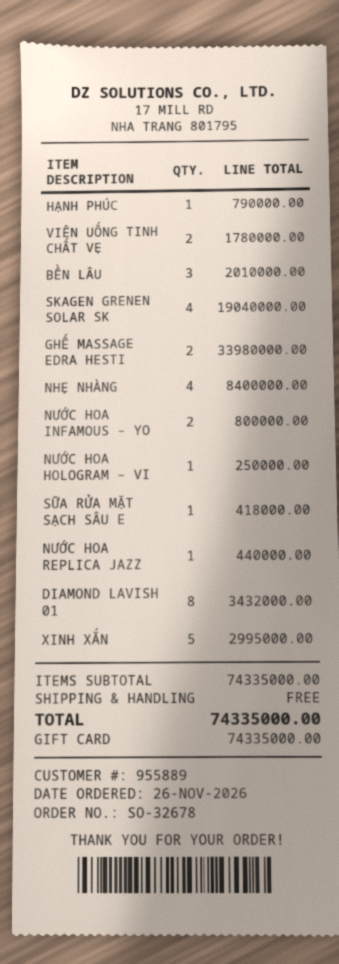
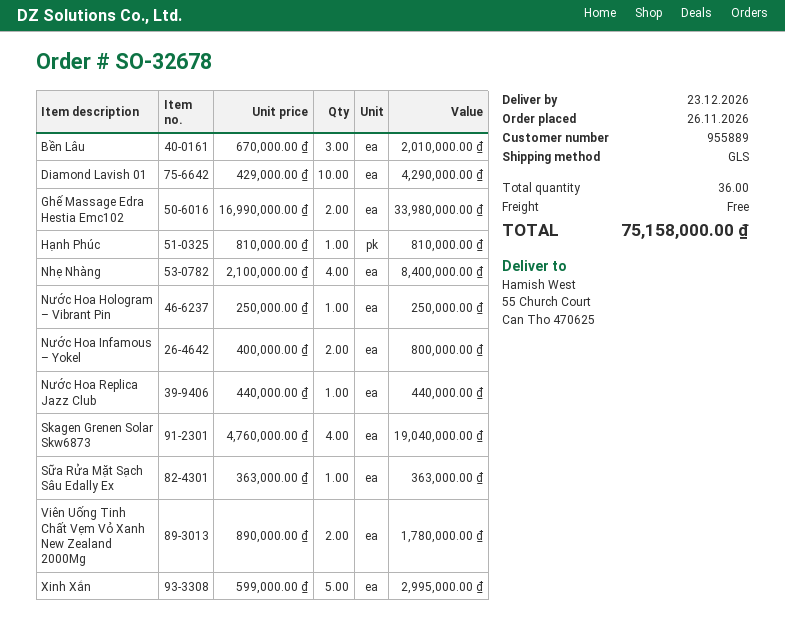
HẠNH PHÚC: 1 for 790000.00 -> 1 for 810000.00
SỮA RỬA MẶT SẠCH SÂU E: 1 for 418000.00 -> 1 for 363000.00
DIAMOND LAVISH 01: 8 for 3432000.00 -> 10 for 4290000.00
total: 74335000.00 -> 75158000.00

